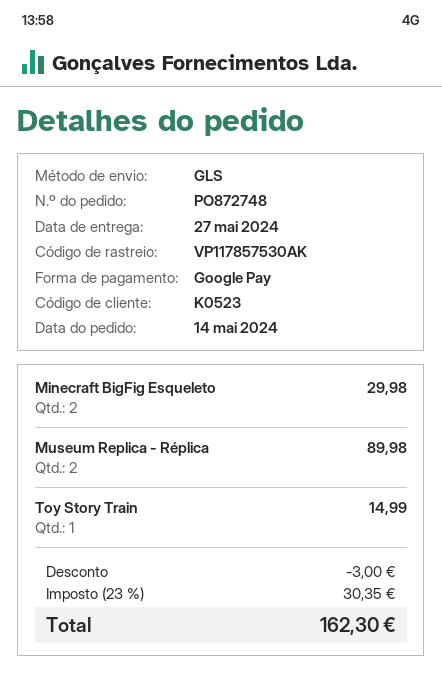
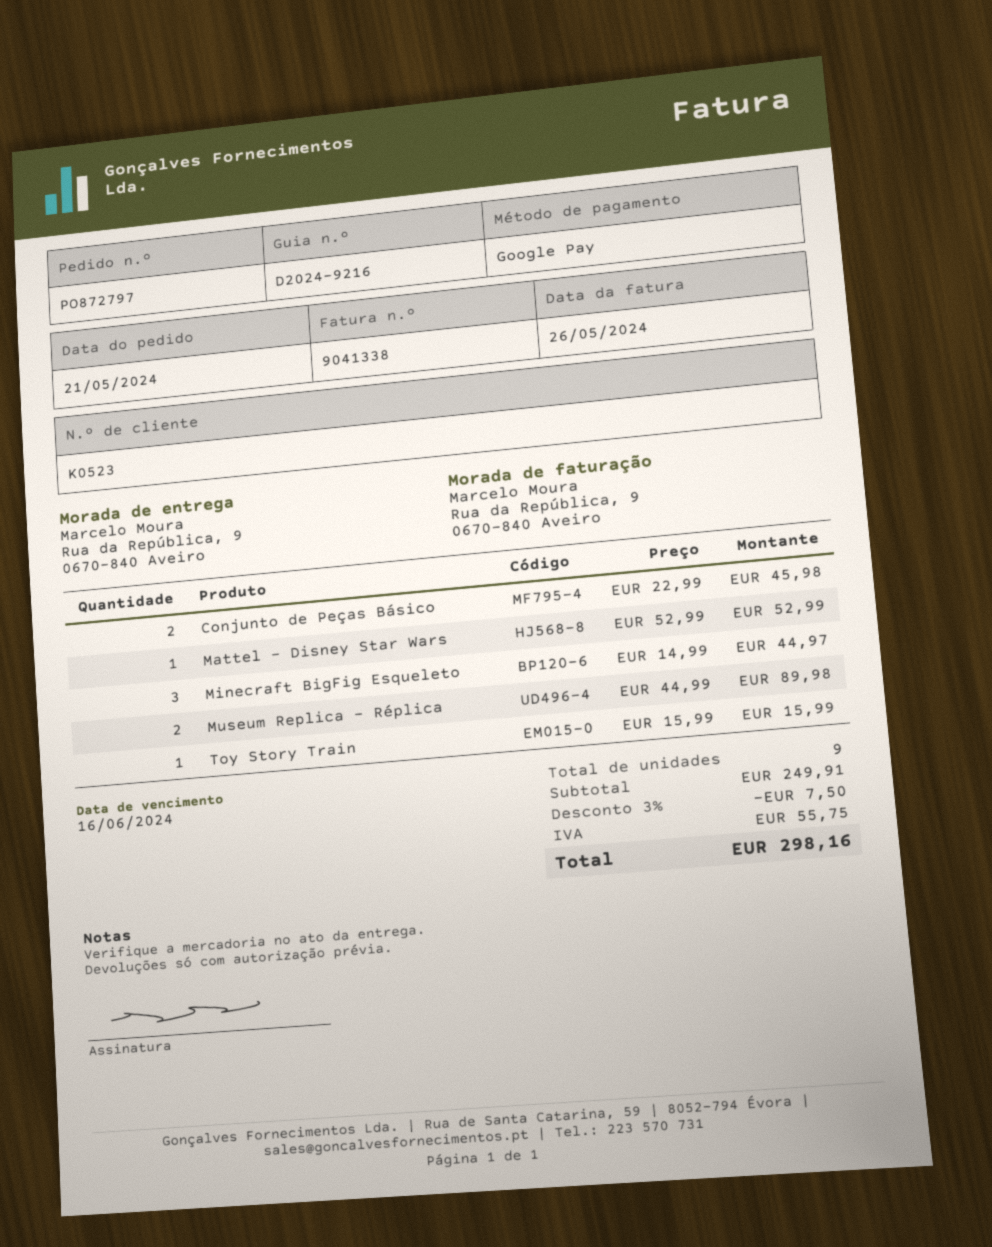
order number: PO872748 -> PO872797
order date: 2024-05-14 -> 2024-05-21
Minecraft BigFig Esqueleto: 2 for 29.98 -> 3 for 44.97
Toy Story Train: 1 for 14.99 -> 1 for 15.99
Conjunto de Peças Básico: none -> 2 for 45.98
Mattel - Disney Star Wars: none -> 1 for 52.99
discount: 3.00 -> 7.50
tax: 30.35 -> 55.75
total: 162.30 -> 298.16

